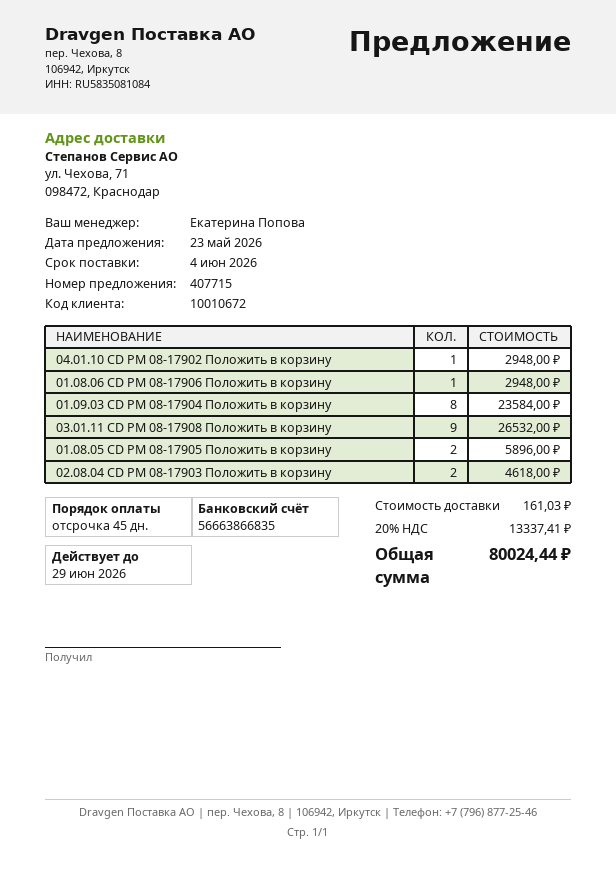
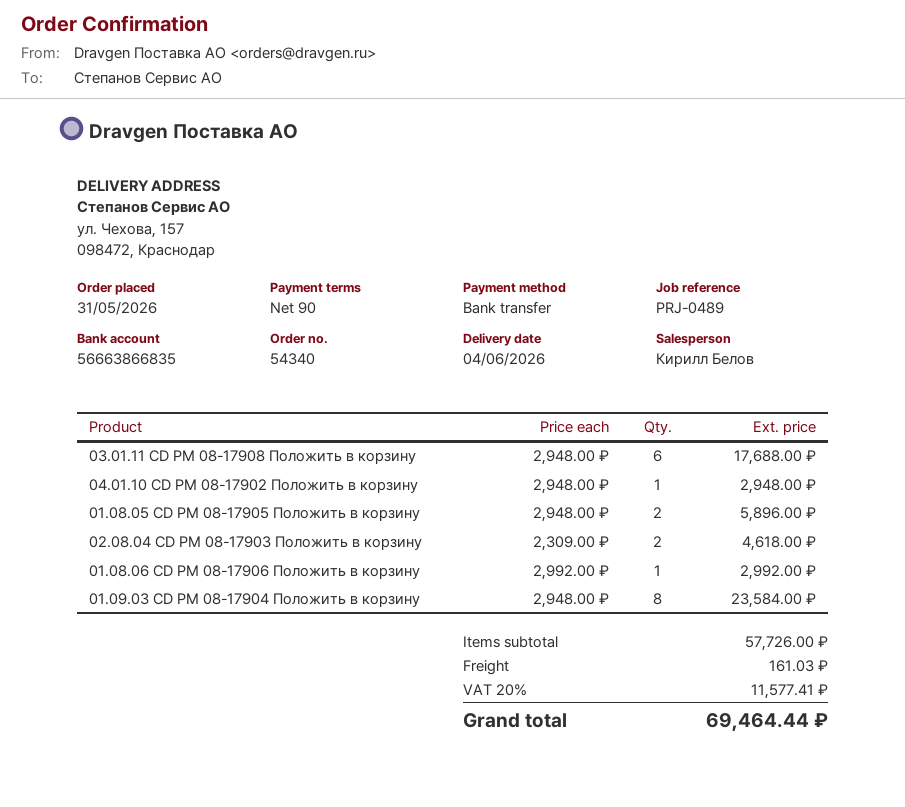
payment terms: 45 days -> 90 days
sales rep: Екатерина Попова -> Кирилл Белов
ship to: ул. Чехова, 71, 098472, Краснодар -> ул. Чехова, 157, 098472, Краснодар
01.08.06 CD PM 08-17906 Положить в корзину: 1 for 2948.00 -> 1 for 2992.00
03.01.11 CD PM 08-17908 Положить в корзину: 9 for 26532.00 -> 6 for 17688.00
tax: 20% = 13337.41 -> 20% = 11577.41
total: 80024.44 -> 69464.44

